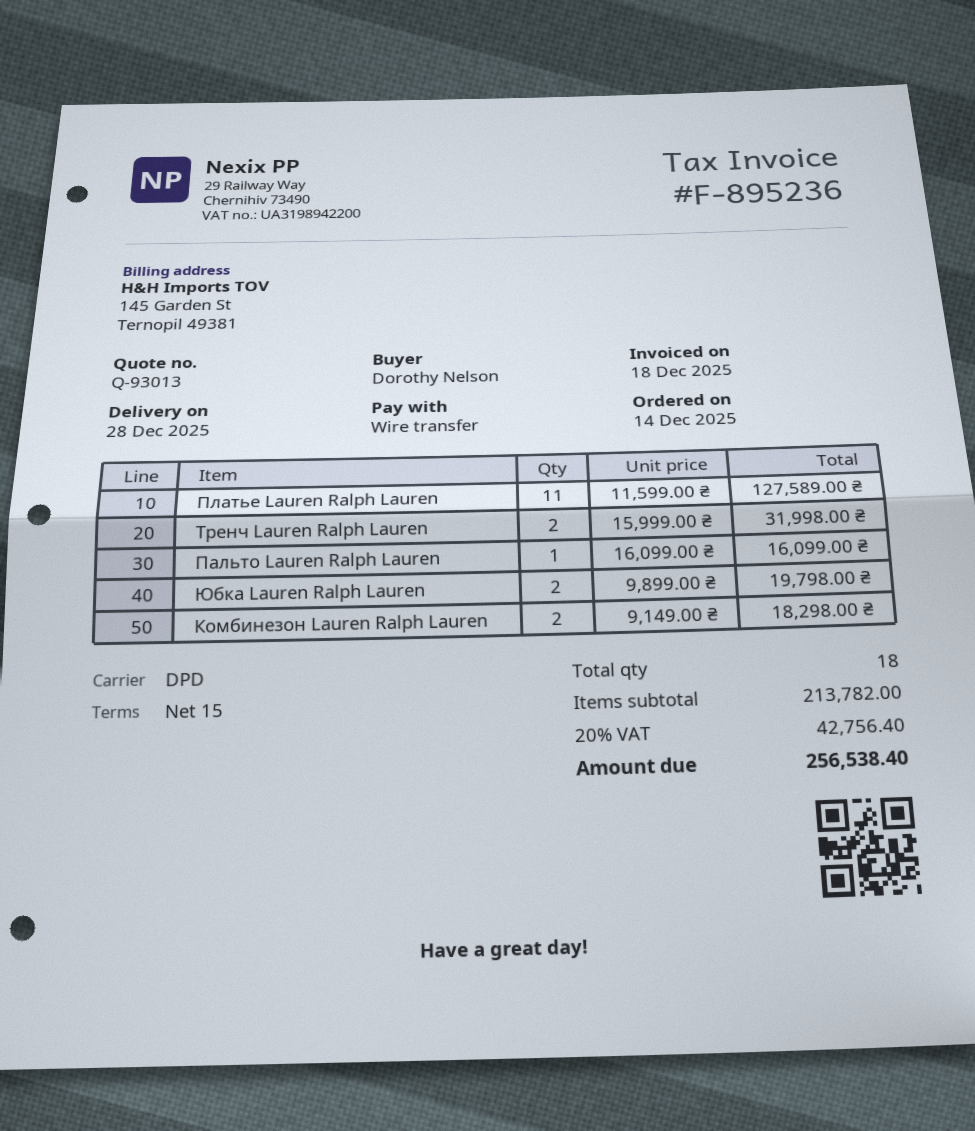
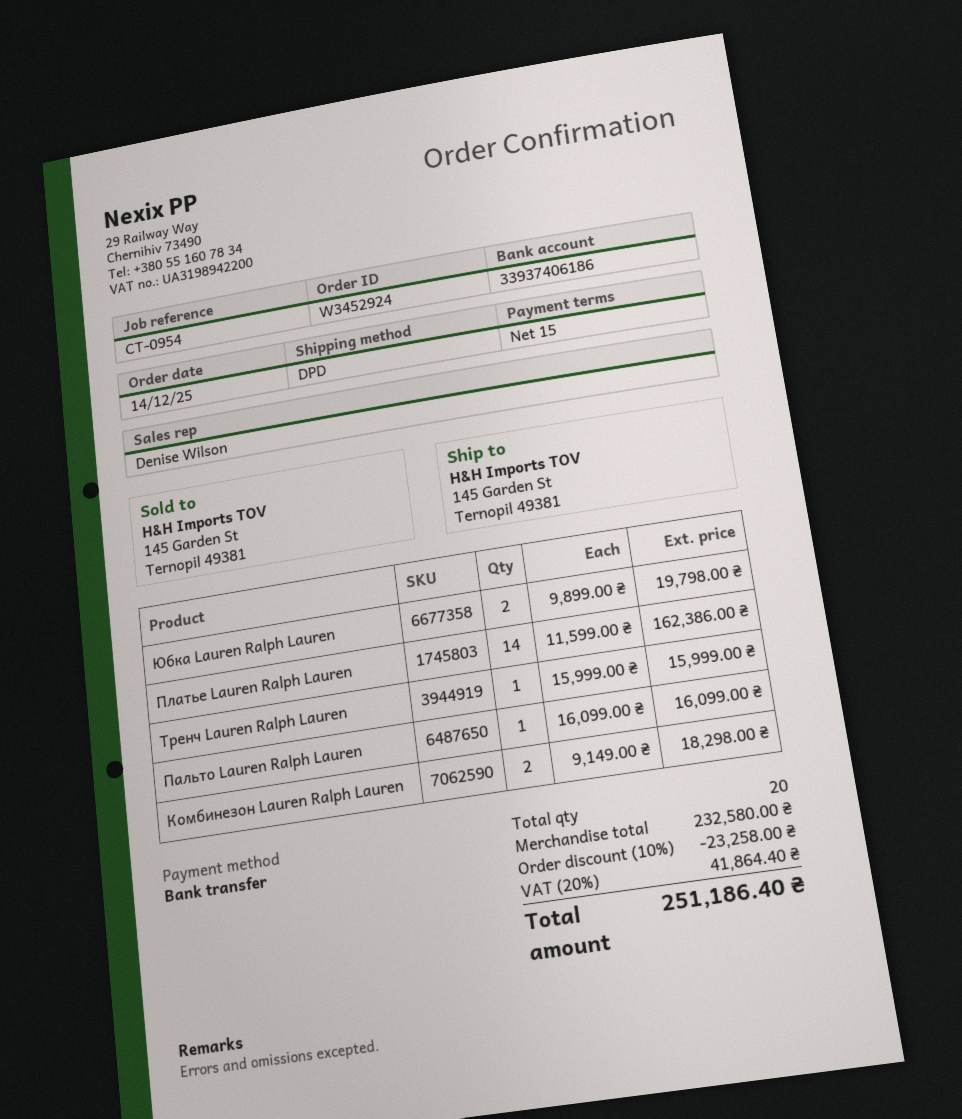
Платье Lauren Ralph Lauren: 11 x 11599.00 = 127589.00 -> 14 x 11599.00 = 162386.00
Тренч Lauren Ralph Lauren: 2 x 15999.00 = 31998.00 -> 1 x 15999.00 = 15999.00
total quantity: 18 -> 20
subtotal: 213782.00 -> 232580.00
discount: none -> 10% = 23258.00
tax: 20% = 42756.40 -> 20% = 41864.40
total: 256538.40 -> 251186.40

